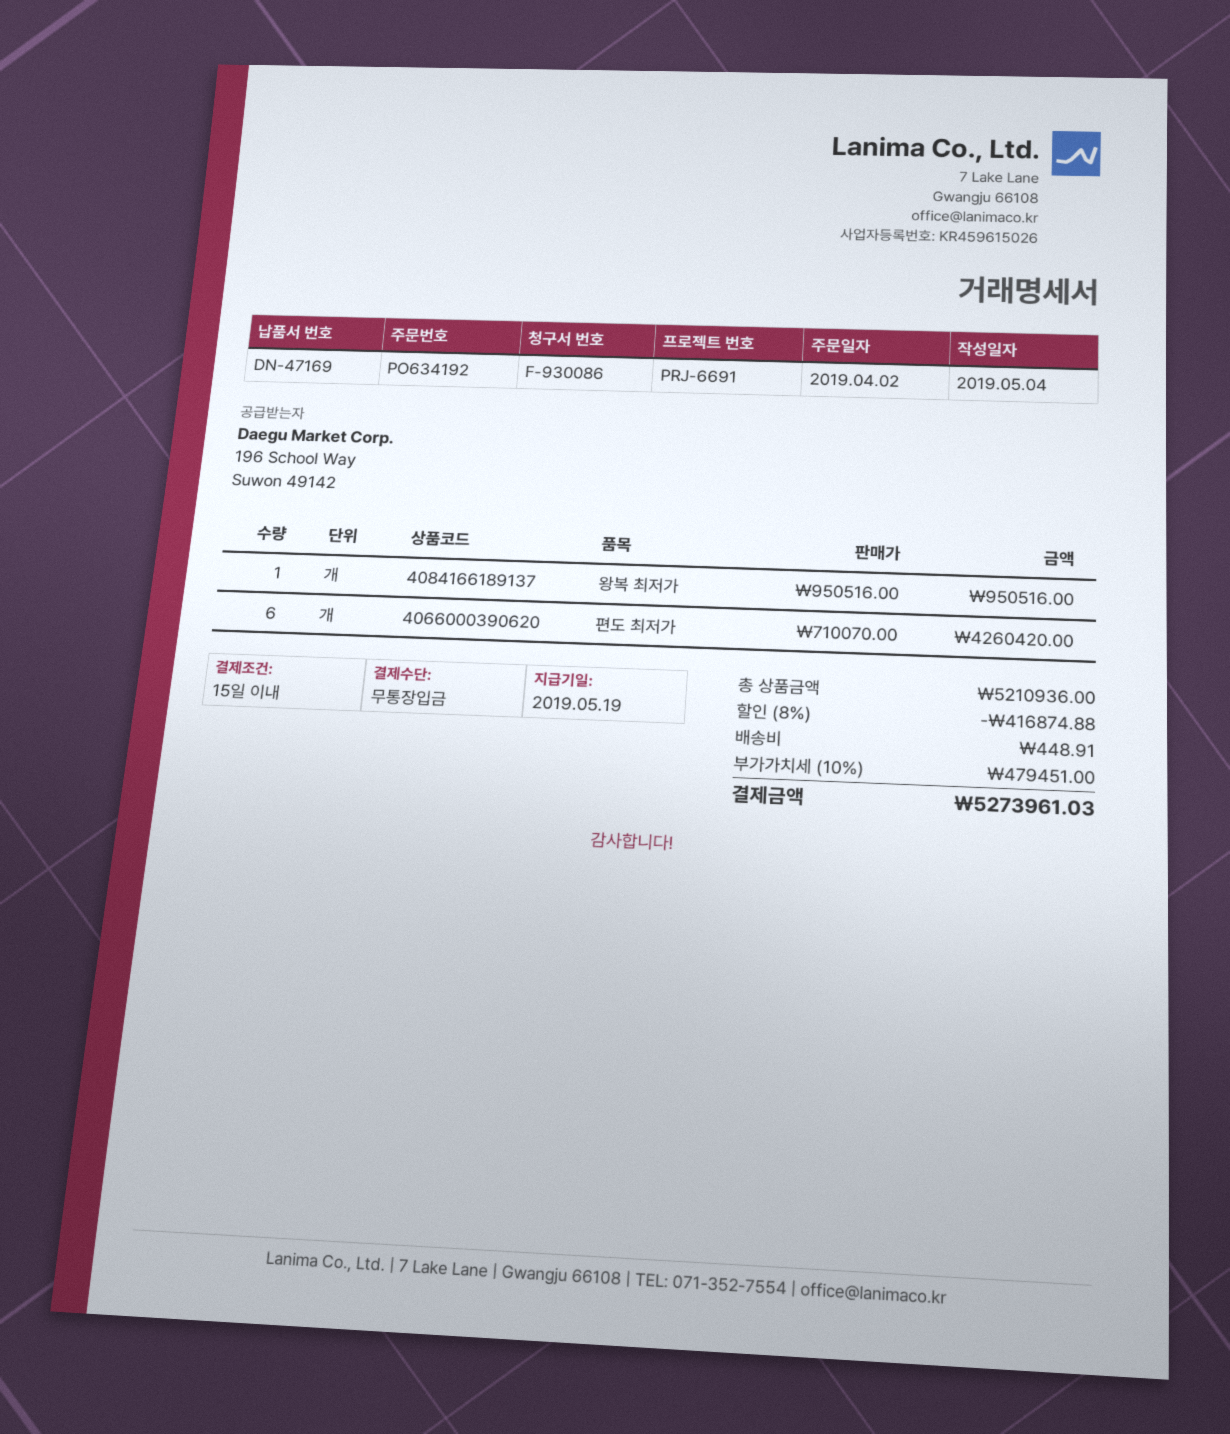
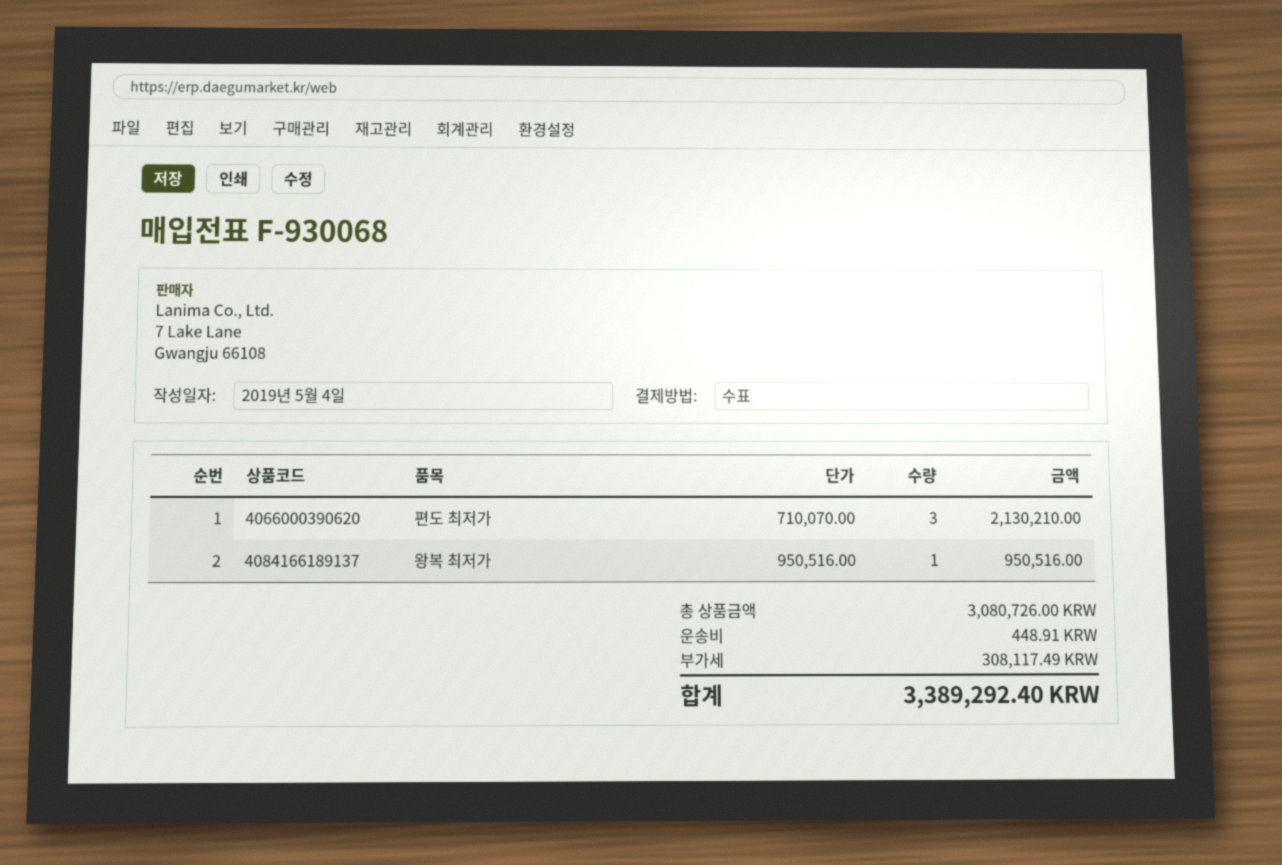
invoice number: F-930086 -> F-930068
payment method: bank transfer -> cheque
편도 최저가: 6 x 710070.00 = 4260420.00 -> 3 x 710070.00 = 2130210.00
subtotal: 5210936.00 -> 3080726.00
discount: 8% = 416874.88 -> none
tax: 479451.00 -> 308117.49
total: 5273961.03 -> 3389292.40

